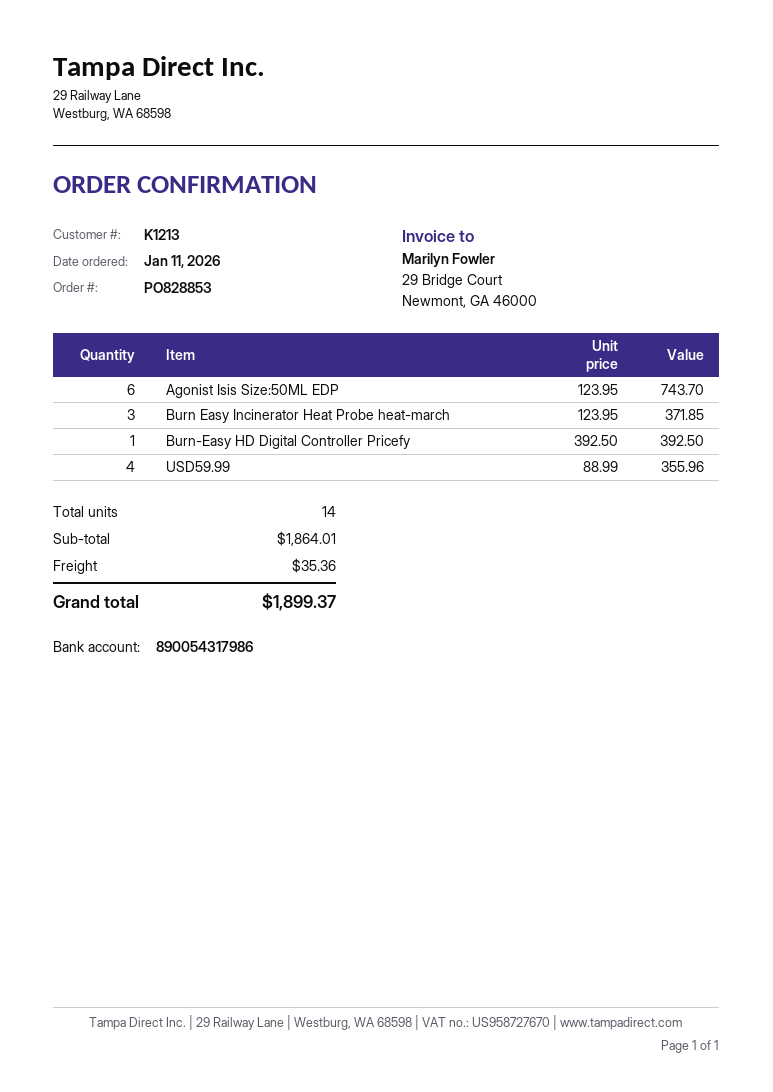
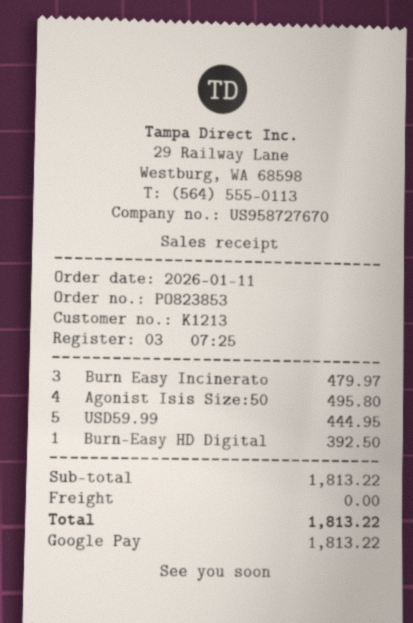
order number: PO828853 -> PO823853
Agonist Isis Size:50ML EDP: 6 for 743.70 -> 4 for 495.80
Burn Easy Incinerator Heat Probe heat-march: 3 for 371.85 -> 3 for 479.97
USD59.99: 4 for 355.96 -> 5 for 444.95
subtotal: 1864.01 -> 1813.22
shipping: 35.36 -> 0.00
total: 1899.37 -> 1813.22

